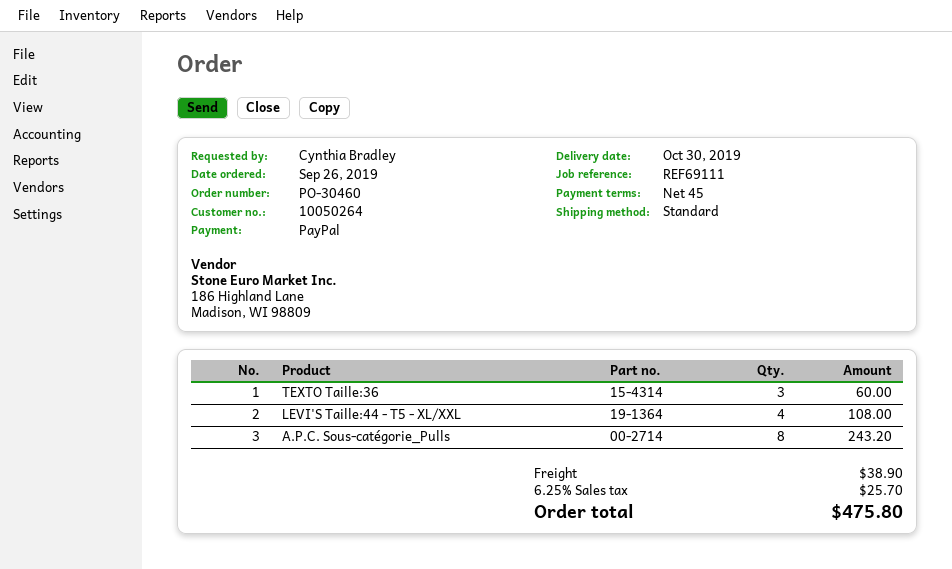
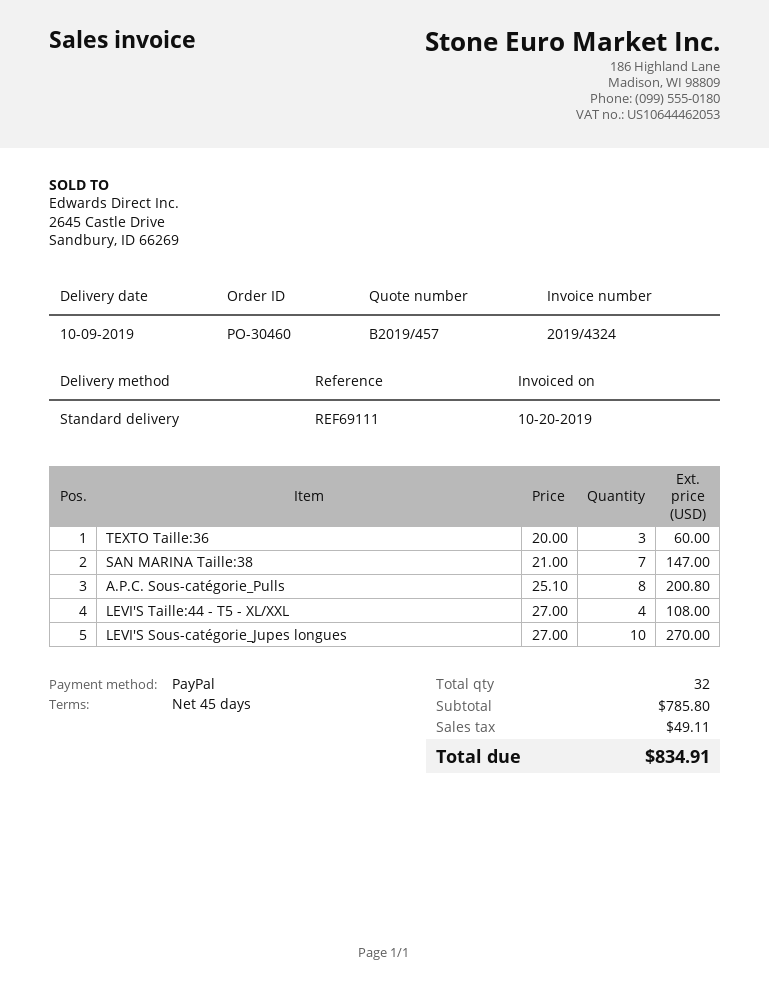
delivery date: 2019-10-30 -> 2019-10-09
A.P.C. Sous-catégorie_Pulls: 8 for 243.20 -> 8 for 200.80
SAN MARINA Taille:38: none -> 7 for 147.00
LEVI'S Sous-catégorie_Jupes longues: none -> 10 for 270.00
shipping: 38.90 -> none
tax: 25.70 -> 49.11
total: 475.80 -> 834.91

